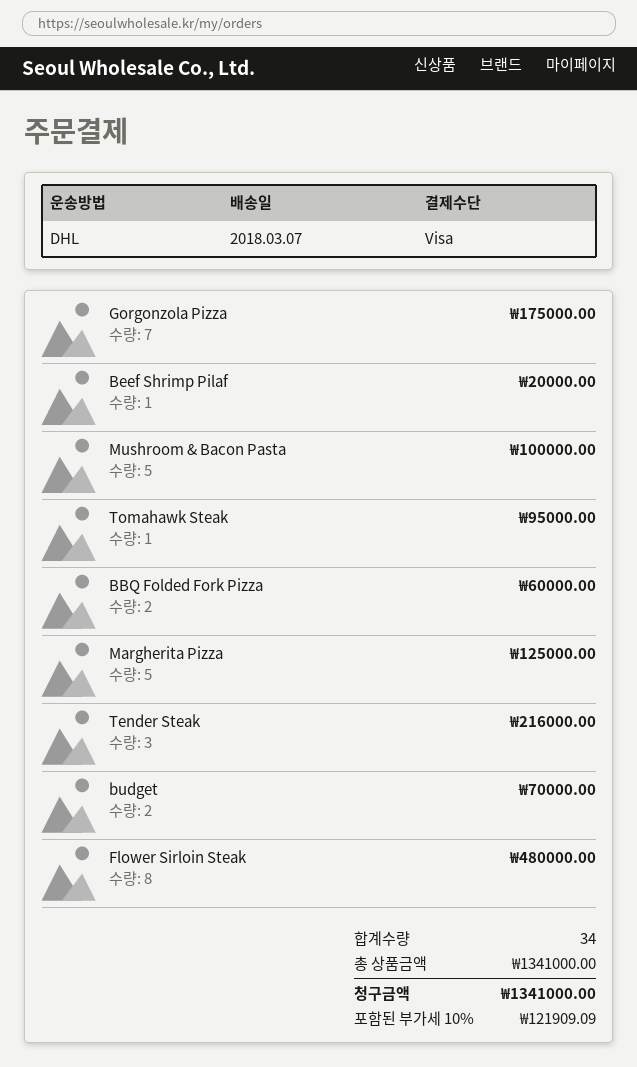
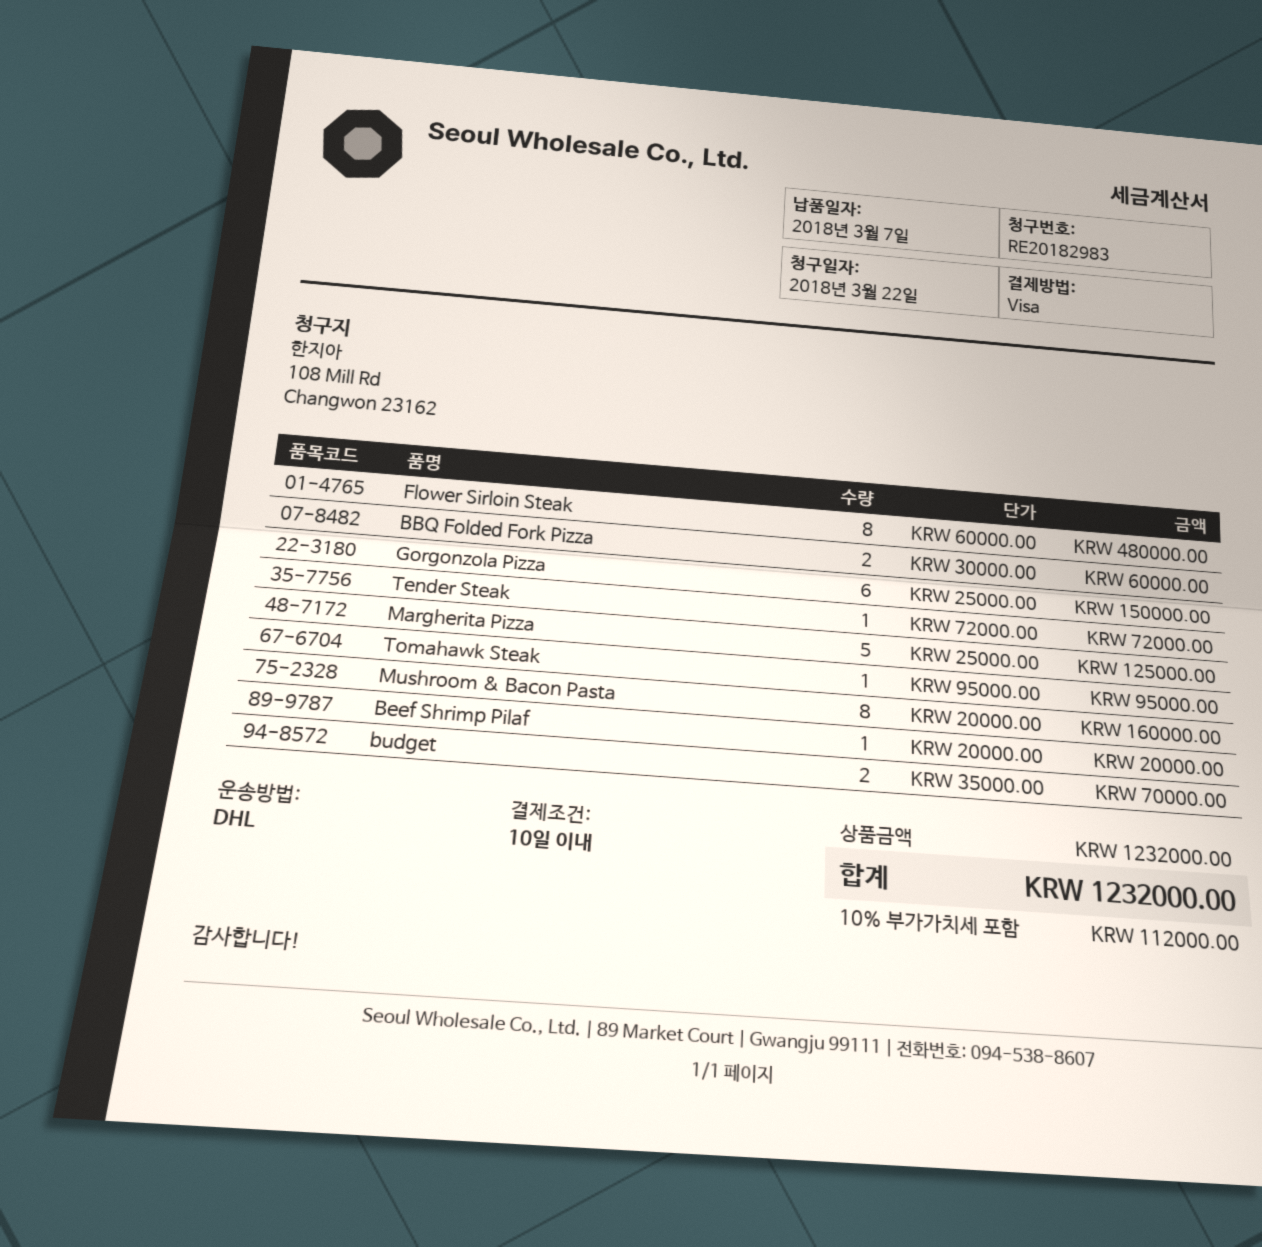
Gorgonzola Pizza: 7 for 175000.00 -> 6 for 150000.00
Mushroom & Bacon Pasta: 5 for 100000.00 -> 8 for 160000.00
Tender Steak: 3 for 216000.00 -> 1 for 72000.00
subtotal: 1341000.00 -> 1232000.00
tax: 10% = 121909.09 -> 10% = 112000.00
total: 1341000.00 -> 1232000.00

